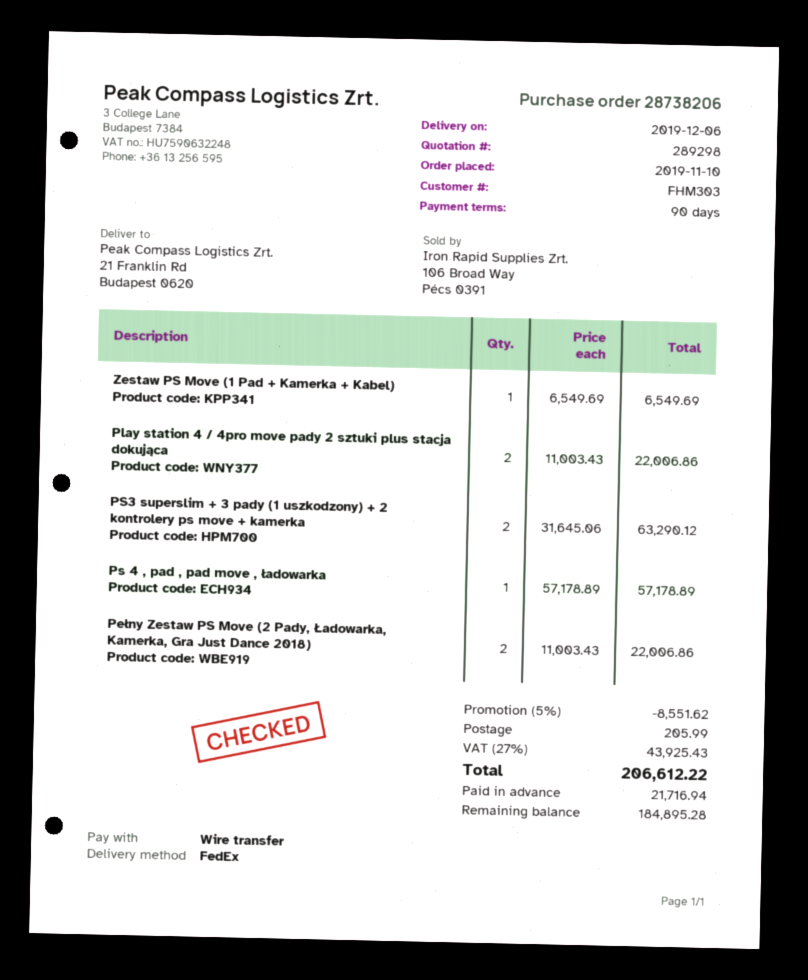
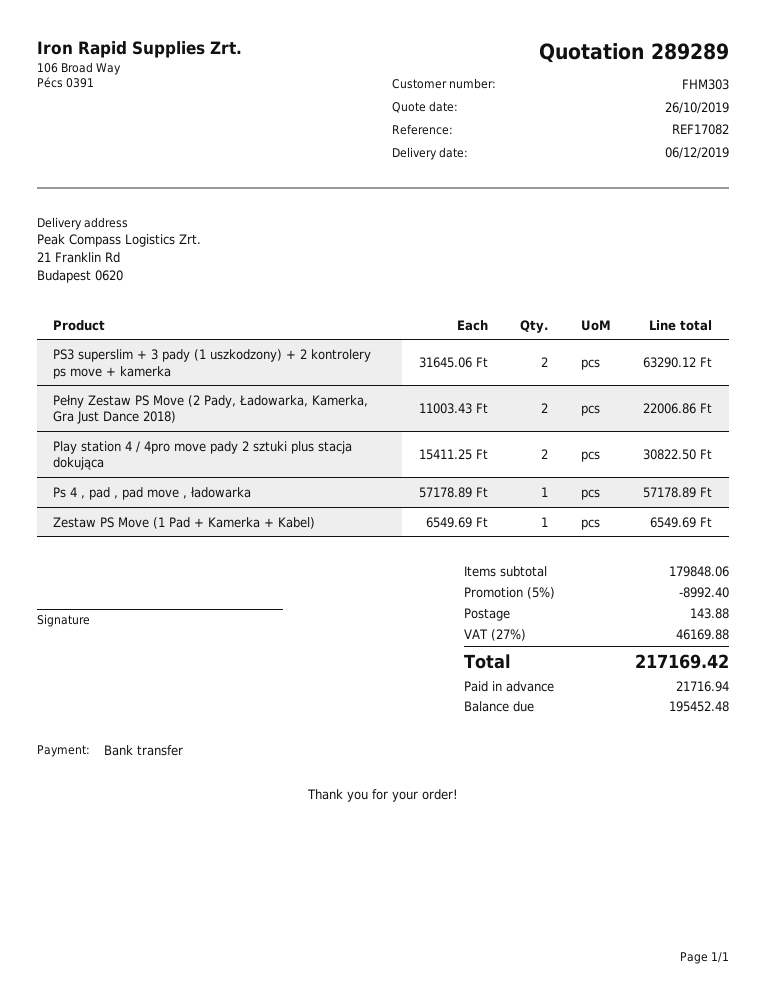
quote number: 289298 -> 289289
Play station 4 / 4pro move pady 2 sztuki plus stacja dokująca: 2 x 11003.43 = 22006.86 -> 2 x 15411.25 = 30822.50
discount: 5% = 8551.62 -> 5% = 8992.40
shipping: 205.99 -> 143.88
tax: 27% = 43925.43 -> 27% = 46169.88
total: 206612.22 -> 217169.42
balance: 184895.28 -> 195452.48

